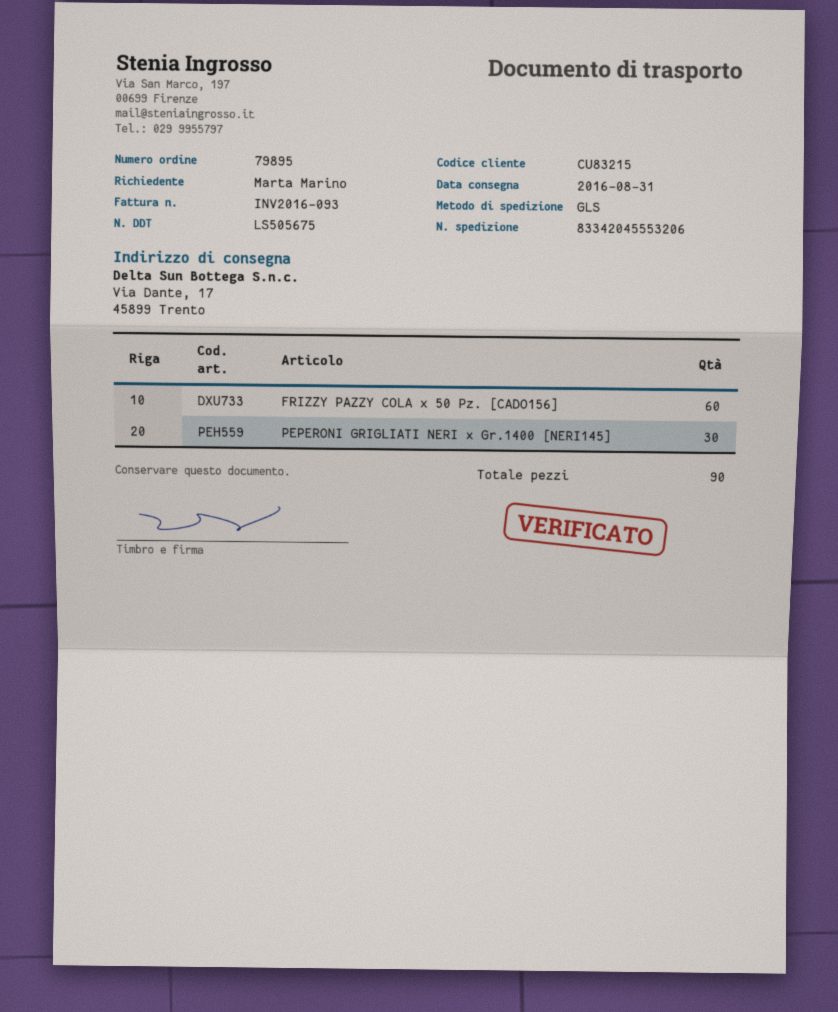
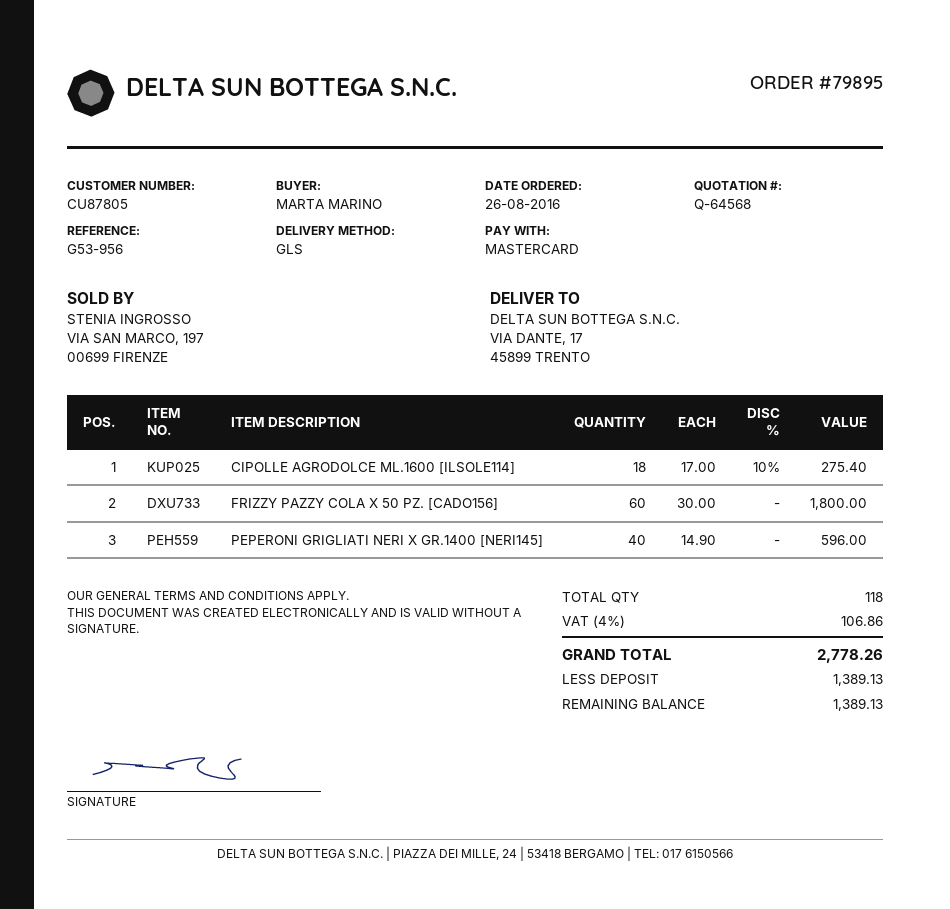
customer number: CU83215 -> CU87805
PEPERONI GRIGLIATI NERI x Gr.1400 [NERI145]: 30 -> 40
CIPOLLE AGRODOLCE ML.1600 [ILSOLE114]: none -> 18
total quantity: 90 -> 118

